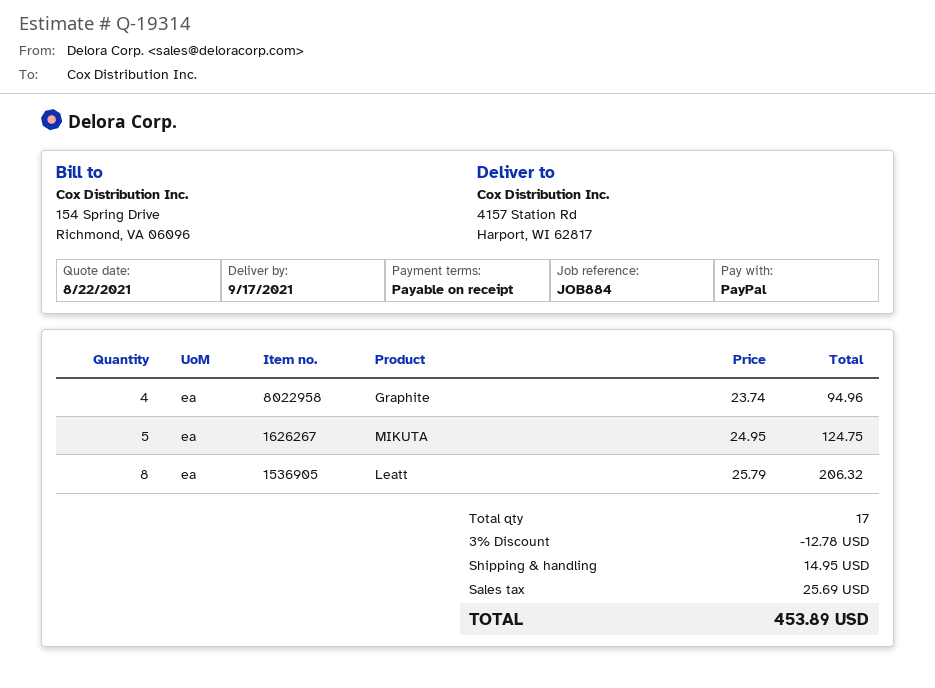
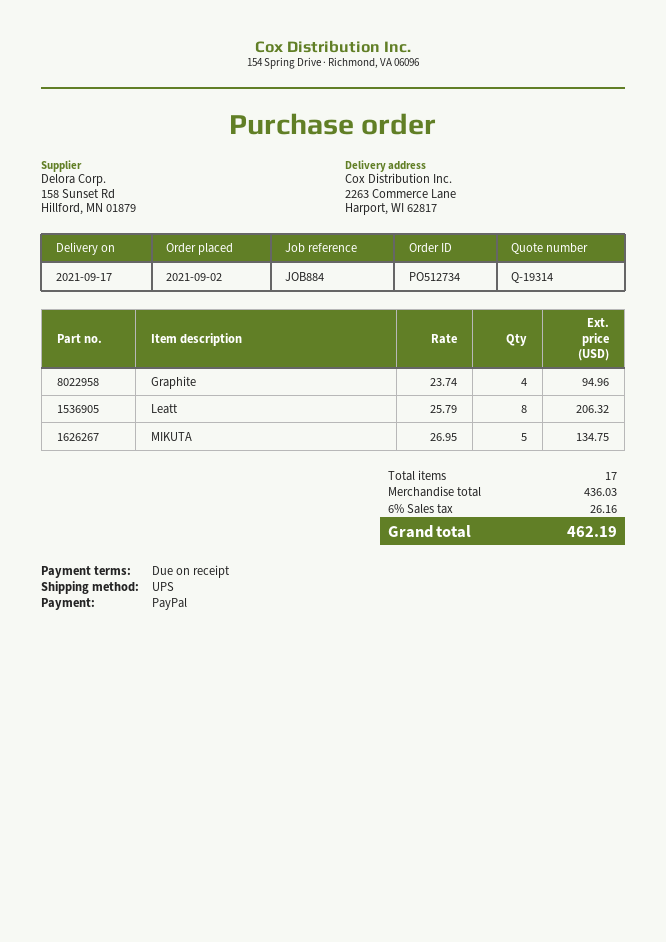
ship to: 4157 Station Rd, Harport, WI 62817 -> 2263 Commerce Lane, Harport, WI 62817
MIKUTA: 5 x 24.95 = 124.75 -> 5 x 26.95 = 134.75
discount: 3% = 12.78 -> none
shipping: 14.95 -> none
tax: 25.69 -> 26.16
total: 453.89 -> 462.19

